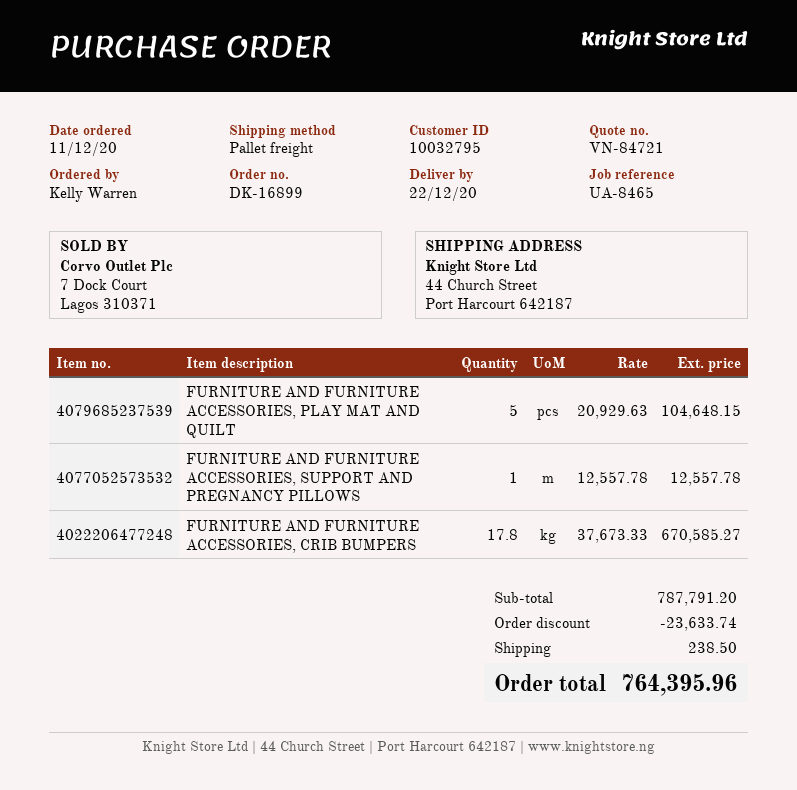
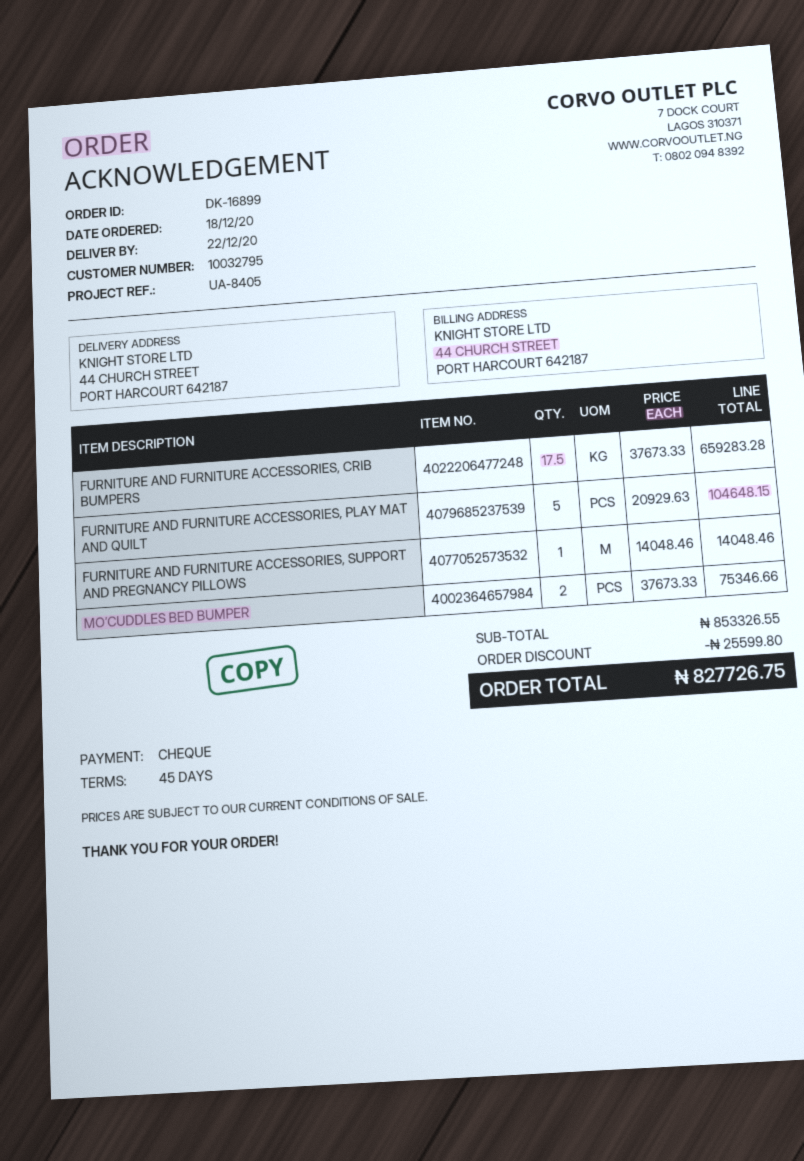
order date: 2020-12-11 -> 2020-12-18
reference: UA-8465 -> UA-8405
FURNITURE AND FURNITURE ACCESSORIES, SUPPORT AND PREGNANCY PILLOWS: 1 x 12557.78 = 12557.78 -> 1 x 14048.46 = 14048.46
FURNITURE AND FURNITURE ACCESSORIES, CRIB BUMPERS: 17.8 x 37673.33 = 670585.27 -> 17.5 x 37673.33 = 659283.28
MO’CUDDLES BED BUMPER: none -> 2 x 37673.33 = 75346.66
subtotal: 787791.20 -> 853326.55
discount: 23633.74 -> 25599.80
shipping: 238.50 -> none
total: 764395.96 -> 827726.75

